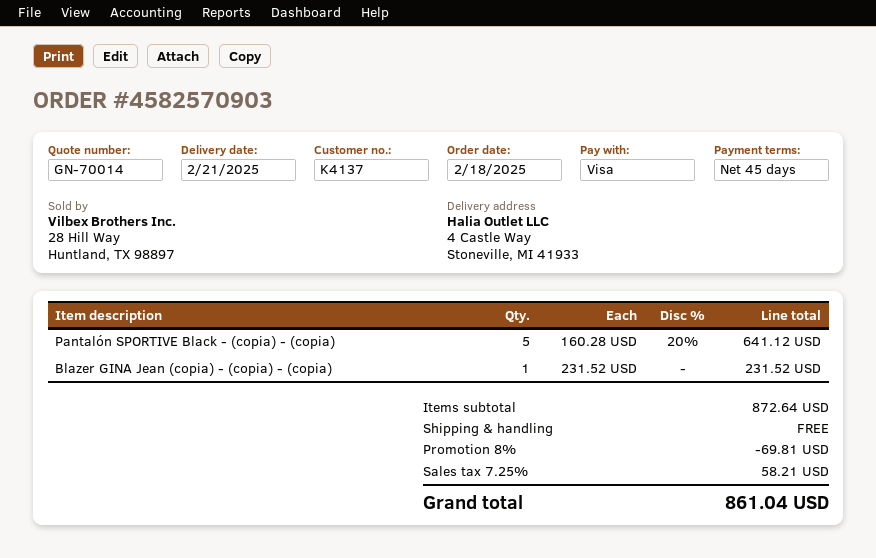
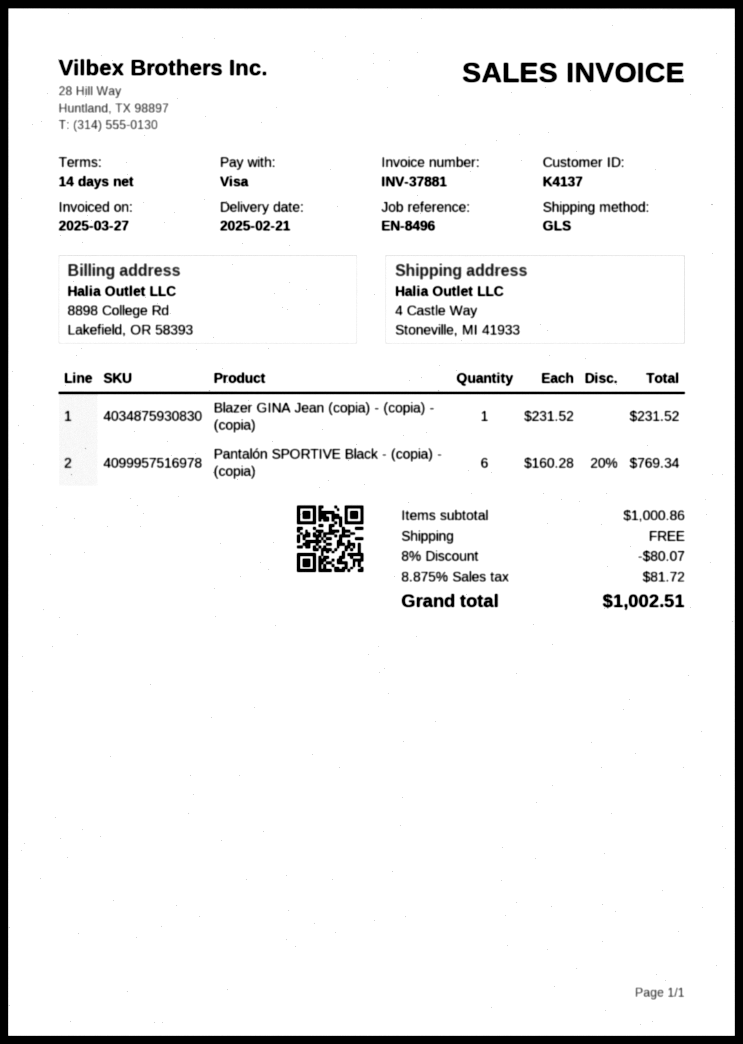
payment terms: 45 days -> 14 days
Pantalón SPORTIVE Black - (copia) - (copia): 5 x 160.28 - 20% = 641.12 -> 6 x 160.28 - 20% = 769.34
subtotal: 872.64 -> 1000.86
discount: 8% = 69.81 -> 8% = 80.07
tax: 7.25% = 58.21 -> 8.875% = 81.72
total: 861.04 -> 1002.51

